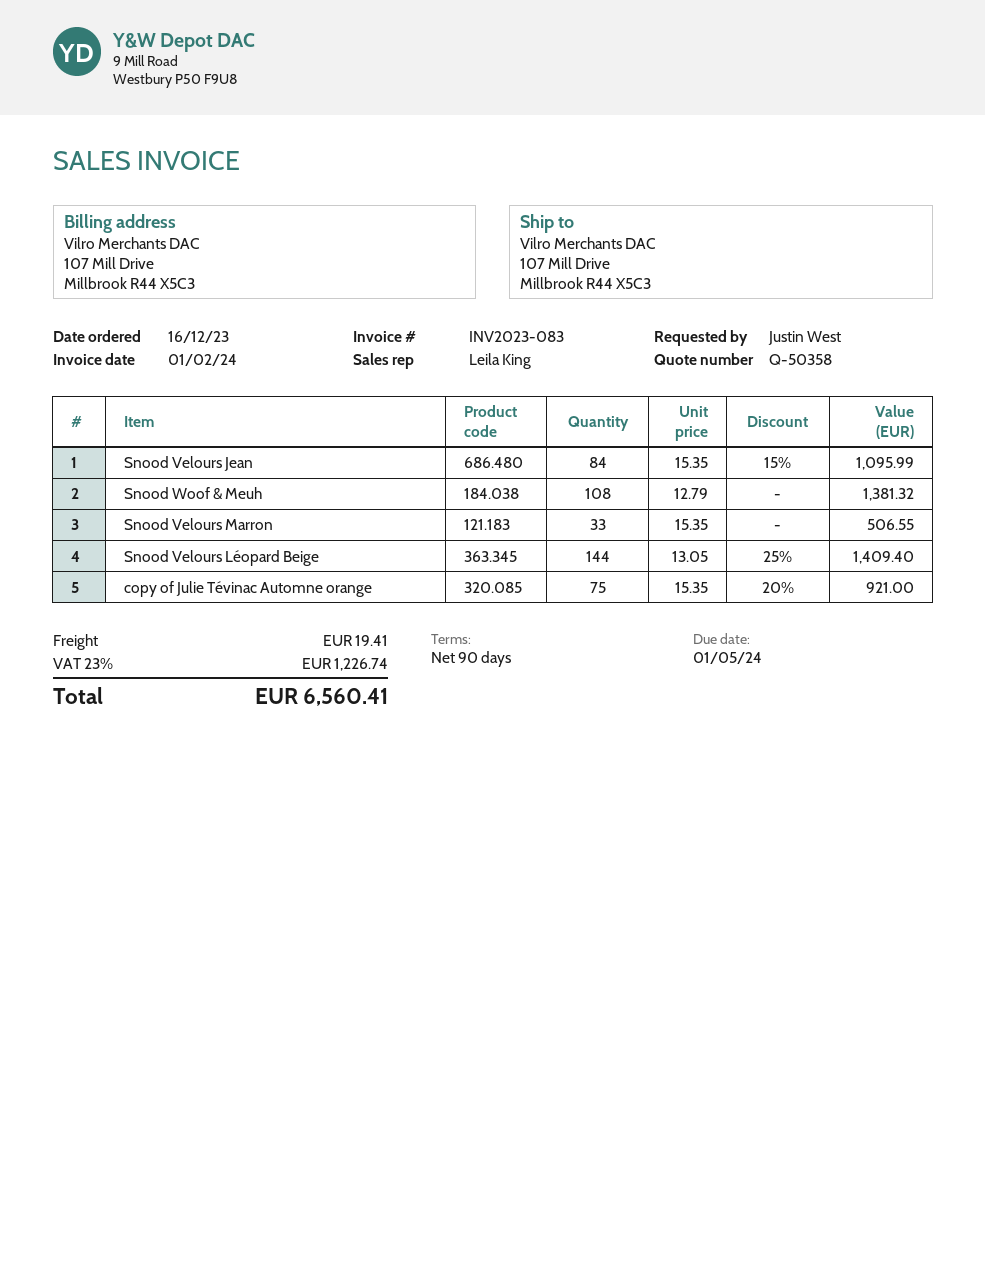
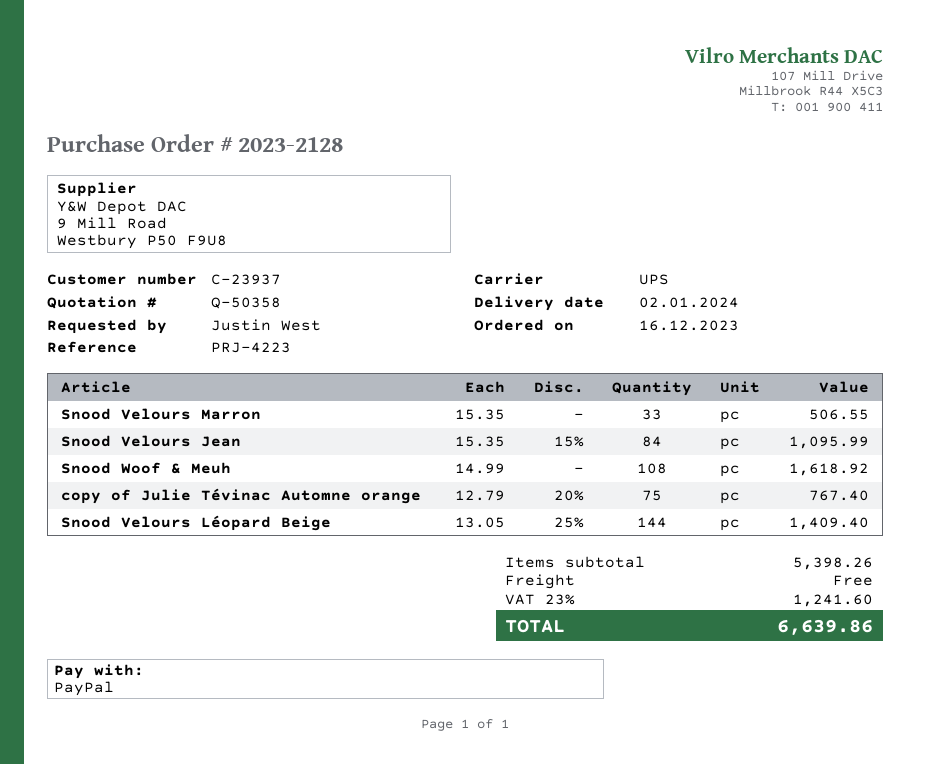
Snood Woof & Meuh: 108 x 12.79 = 1381.32 -> 108 x 14.99 = 1618.92
copy of Julie Tévinac Automne orange: 75 x 15.35 - 20% = 921.00 -> 75 x 12.79 - 20% = 767.40
shipping: 19.41 -> 0.00
tax: 23% = 1226.74 -> 23% = 1241.60
total: 6560.41 -> 6639.86

